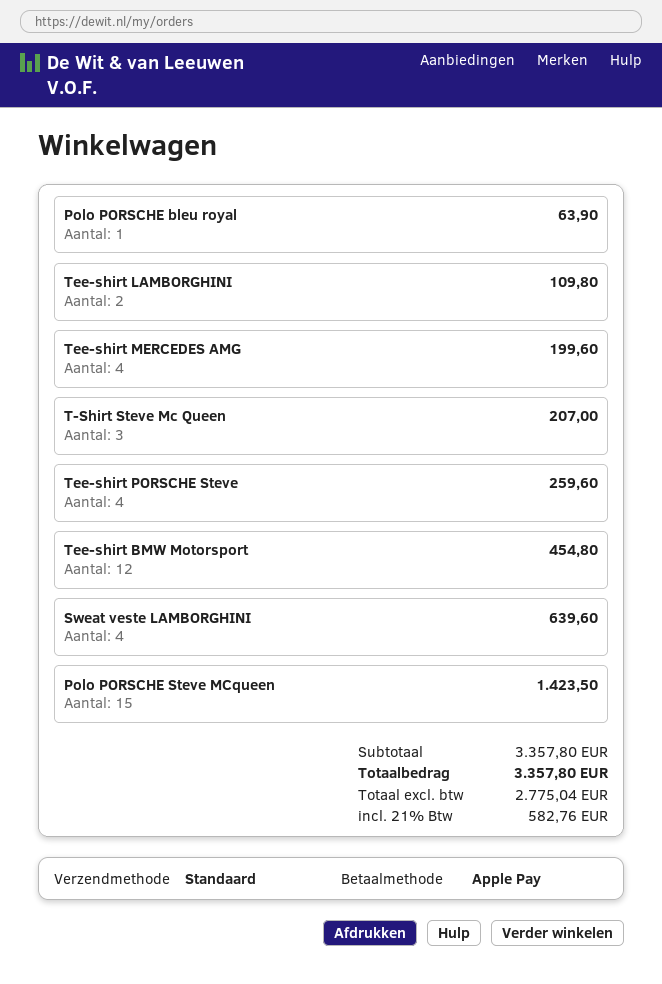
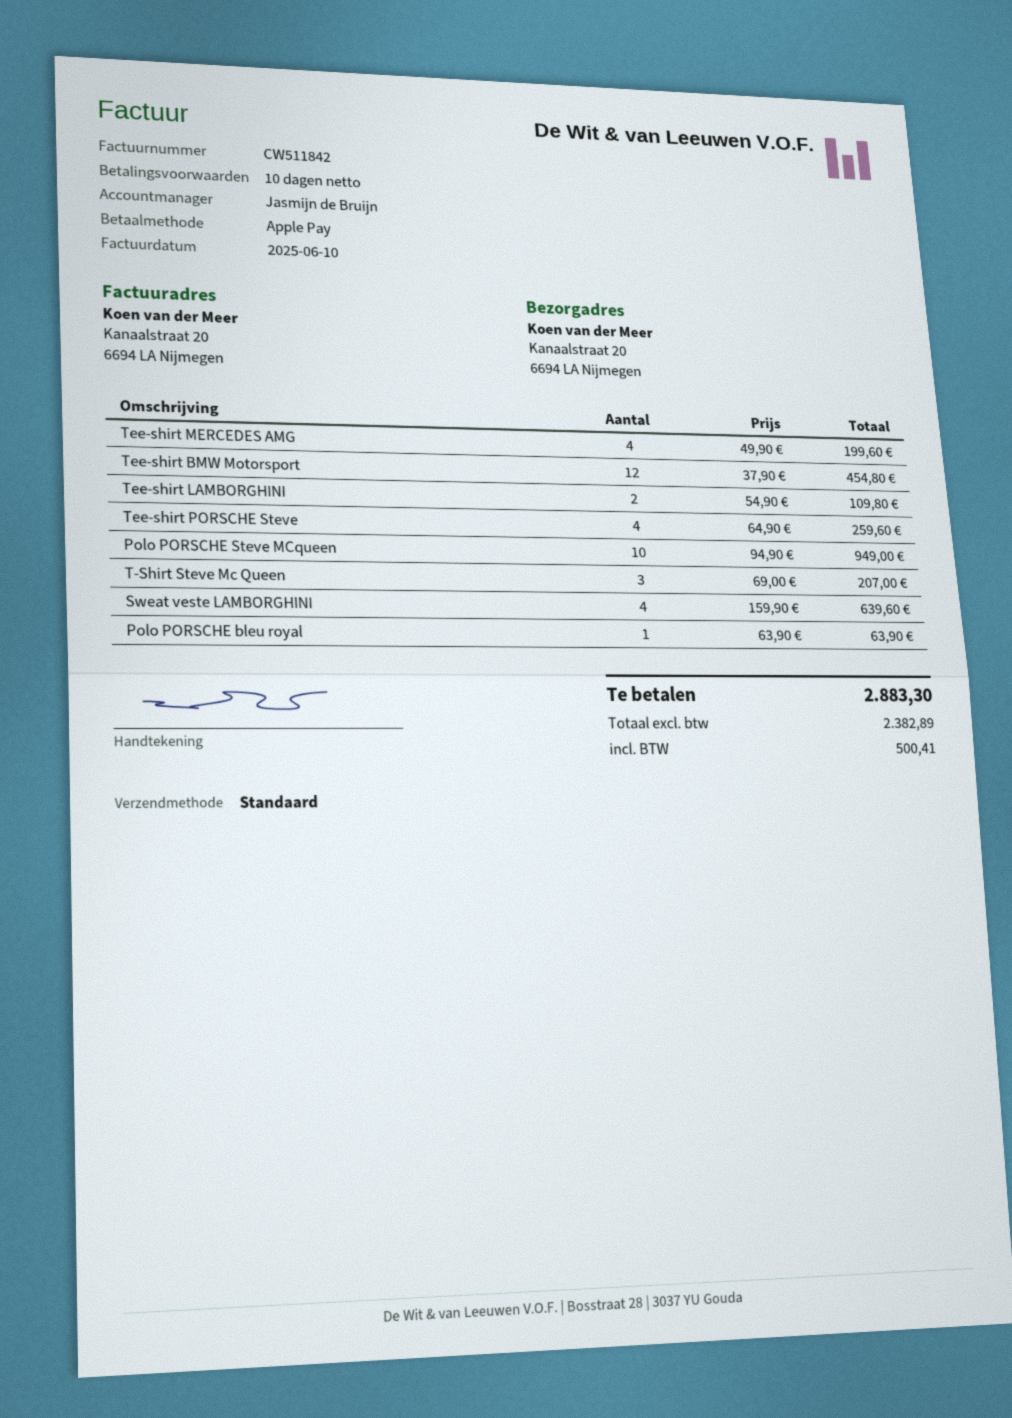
Polo PORSCHE Steve MCqueen: 15 for 1423.50 -> 10 for 949.00
net: 2775.04 -> 2382.89
tax: 582.76 -> 500.41
total: 3357.80 -> 2883.30

